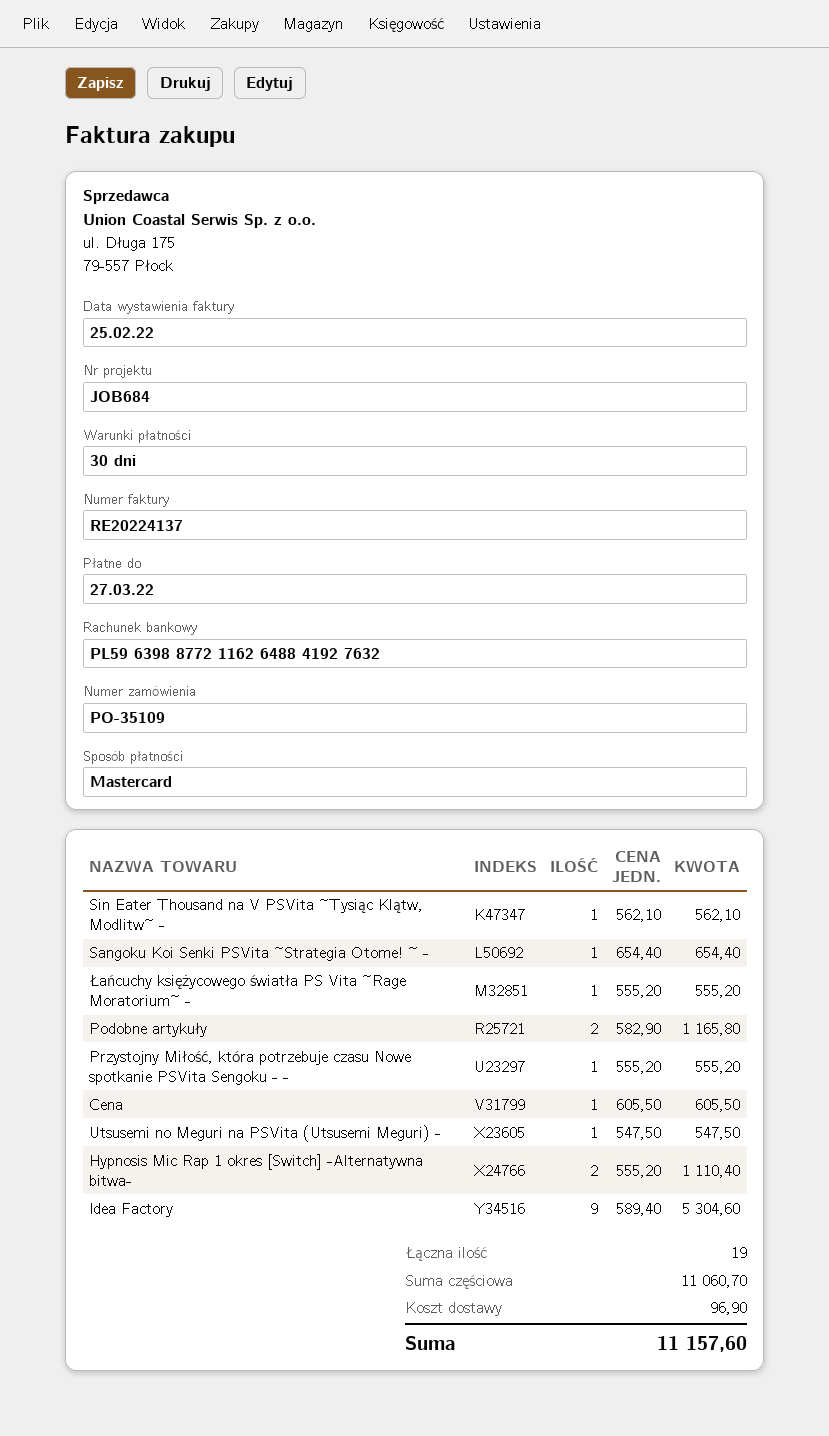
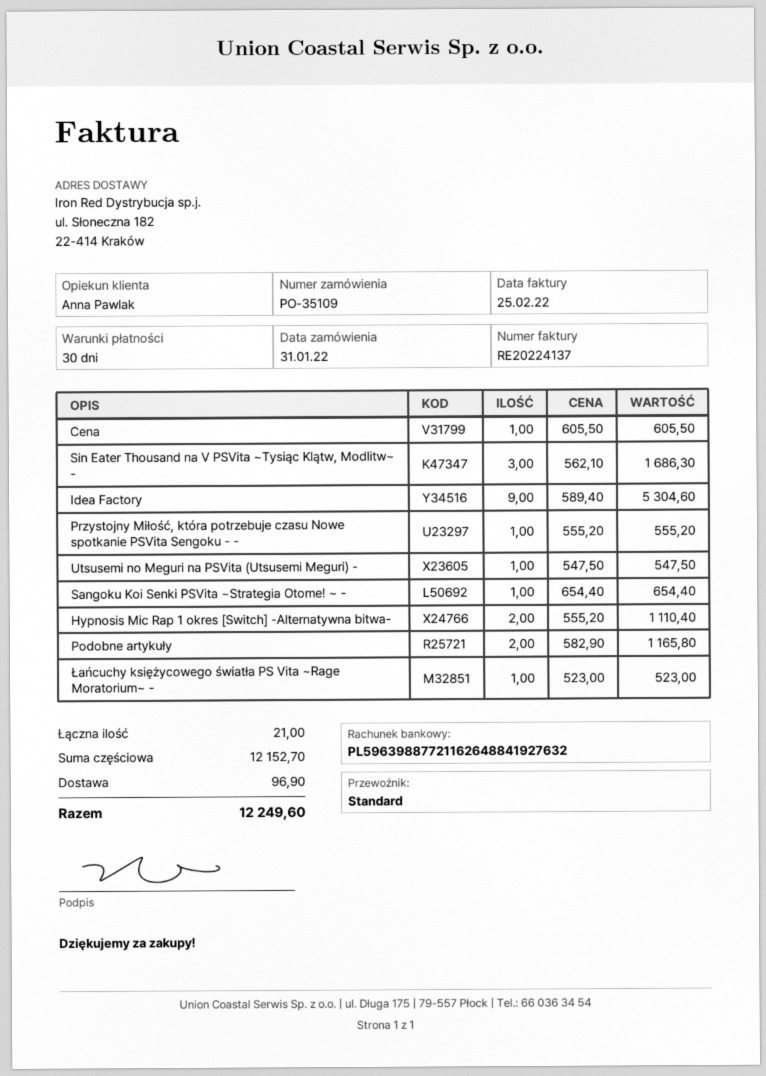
Sin Eater Thousand na V PSVita ~Tysiąc Klątw, Modlitw~ -: 1 x 562.10 = 562.10 -> 3 x 562.10 = 1686.30
Łańcuchy księżycowego światła PS Vita ~Rage Moratorium~ -: 1 x 555.20 = 555.20 -> 1 x 523.00 = 523.00
total quantity: 19 -> 21
subtotal: 11060.70 -> 12152.70
total: 11157.60 -> 12249.60

